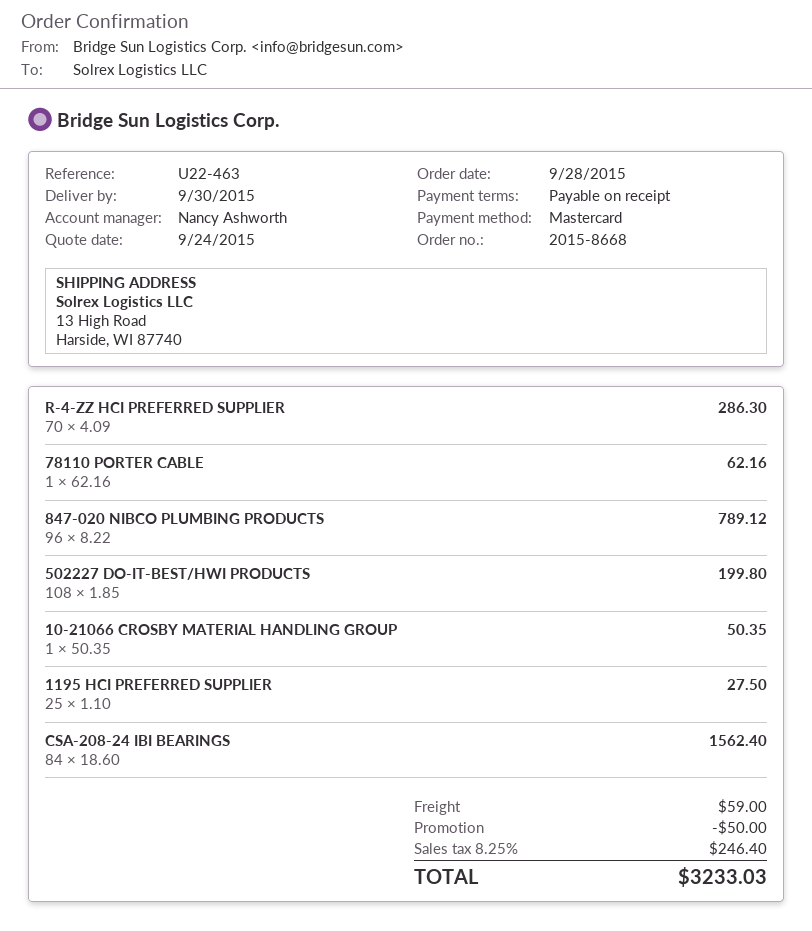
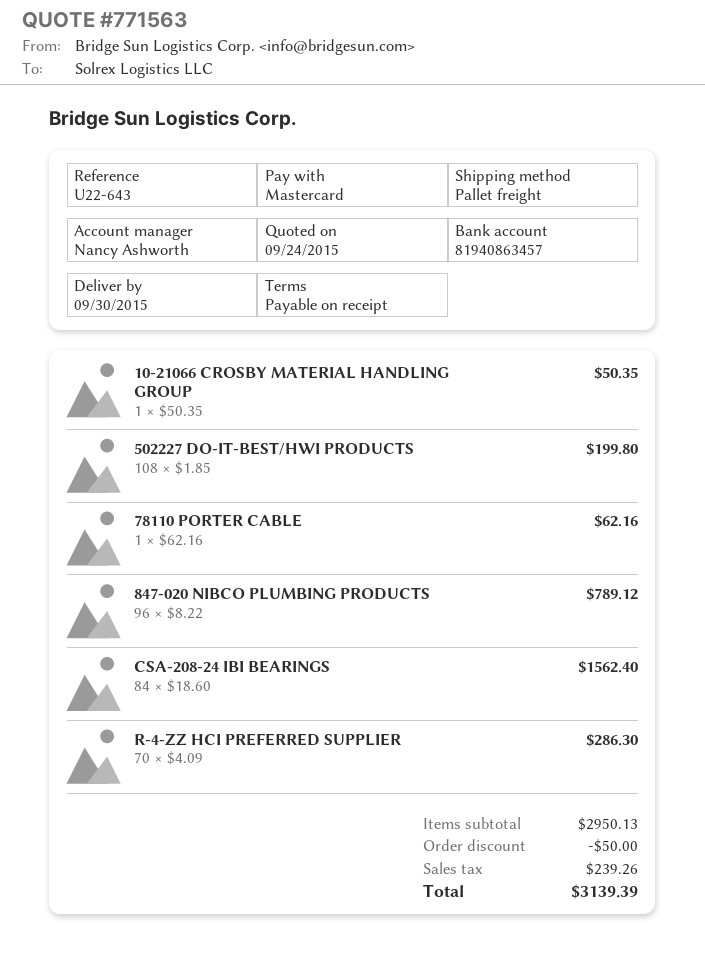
reference: U22-463 -> U22-643
1195 HCI PREFERRED SUPPLIER: 25 x 1.10 = 27.50 -> none
shipping: 59.00 -> none
tax: 246.40 -> 239.26
total: 3233.03 -> 3139.39

